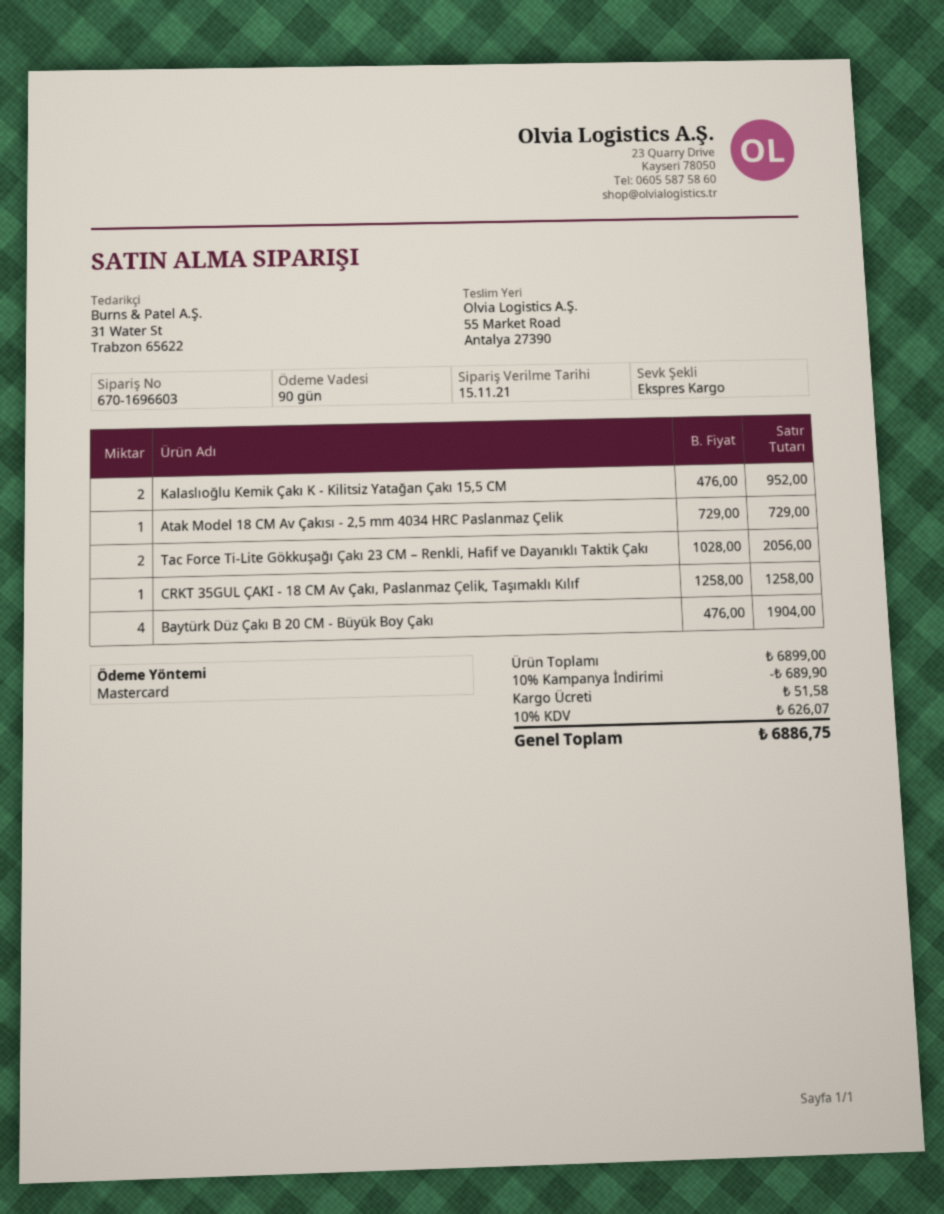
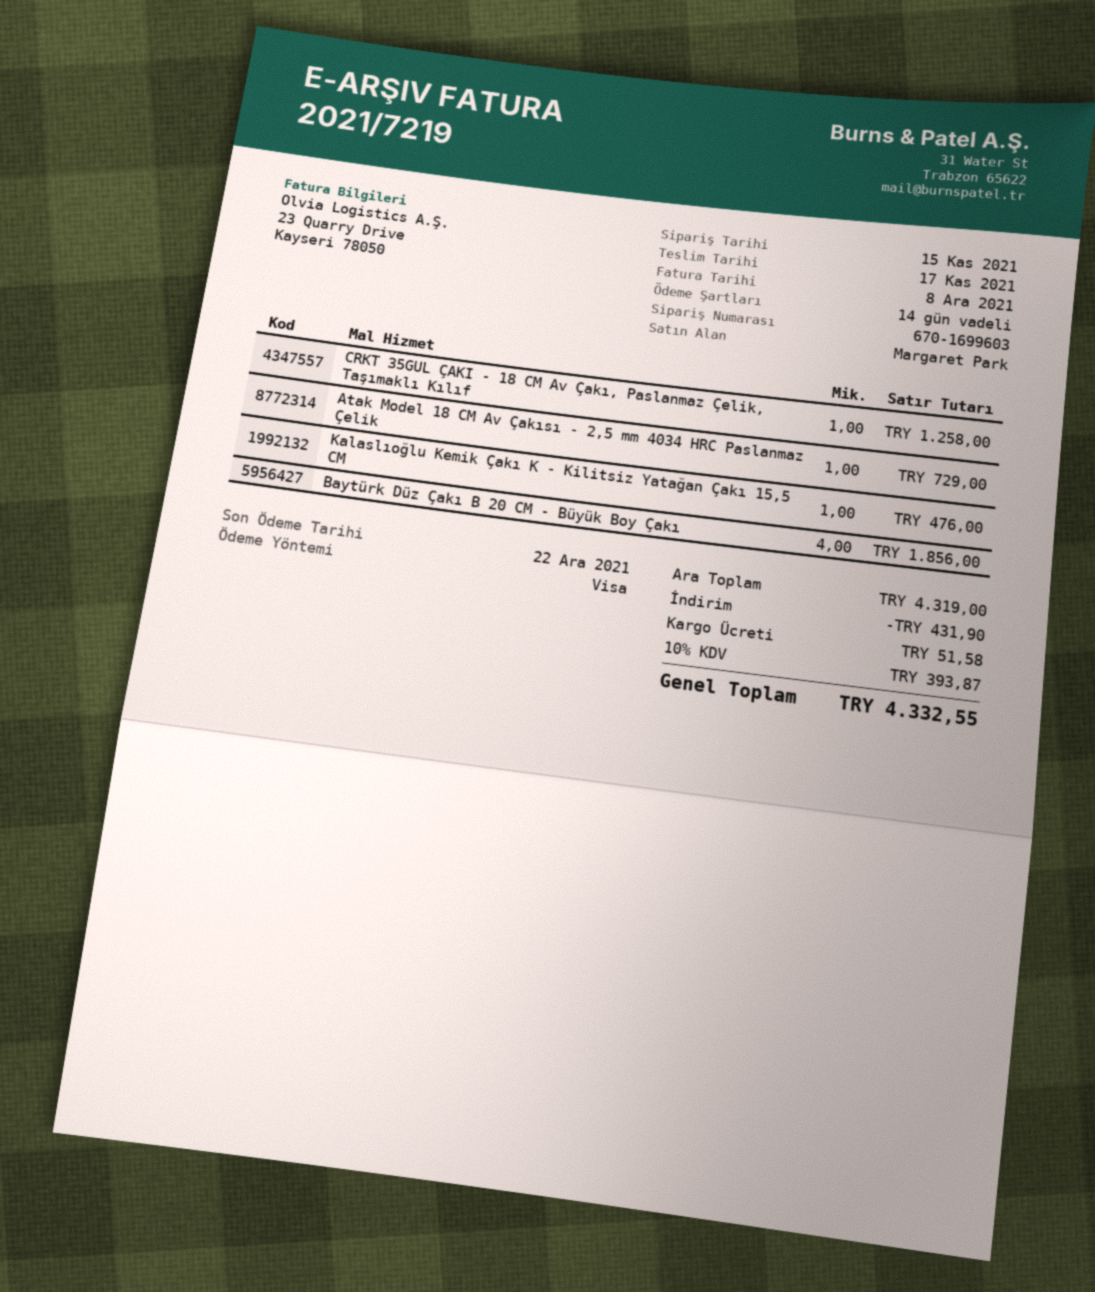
order number: 670-1696603 -> 670-1699603
payment terms: 90 days -> 14 days
payment method: Mastercard -> Visa
Kalaslıoğlu Kemik Çakı K - Kilitsiz Yatağan Çakı 15,5 CM: 2 for 952.00 -> 1 for 476.00
Tac Force Ti‑Lite Gökkuşağı Çakı 23 CM – Renkli, Hafif ve Dayanıklı Taktik Çakı: 2 for 2056.00 -> none
Baytürk Düz Çakı B 20 CM - Büyük Boy Çakı: 4 for 1904.00 -> 4 for 1856.00
subtotal: 6899.00 -> 4319.00
discount: 689.90 -> 431.90
tax: 10% = 626.07 -> 10% = 393.87
total: 6886.75 -> 4332.55

